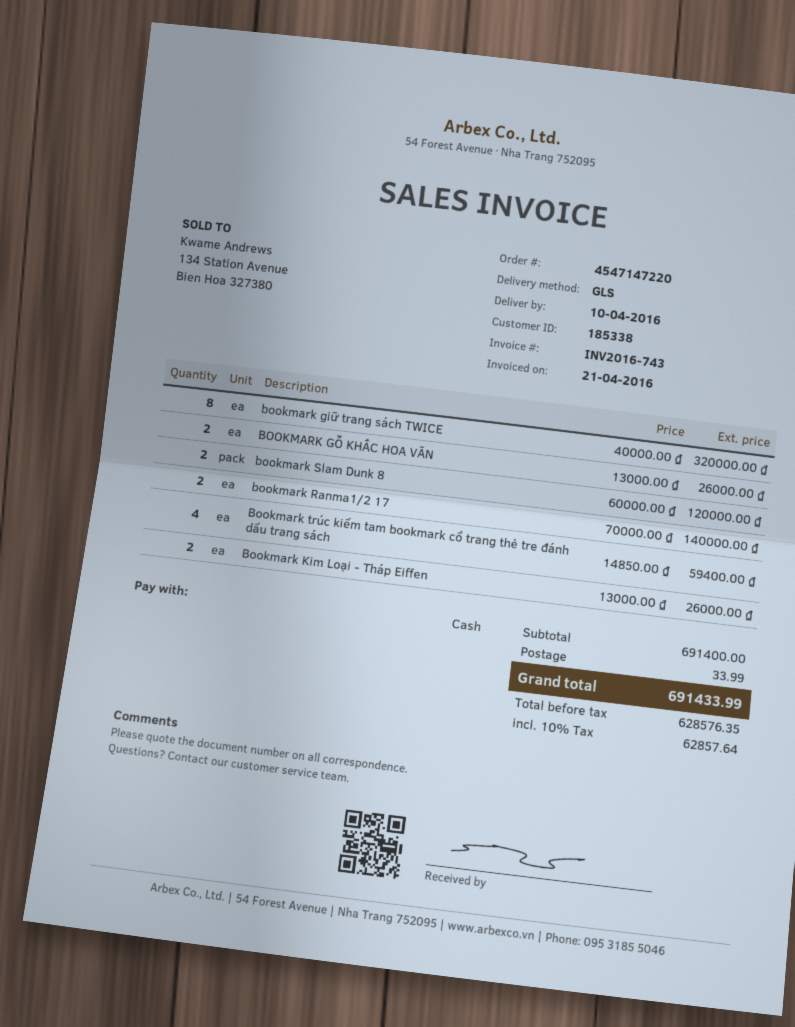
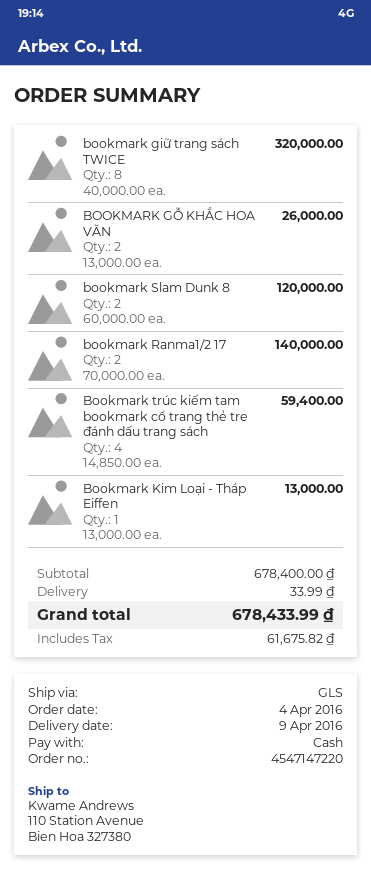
delivery date: 2016-04-10 -> 2016-04-09
Bookmark Kim Loại - Tháp Eiffen: 2 x 13000.00 = 26000.00 -> 1 x 13000.00 = 13000.00
subtotal: 691400.00 -> 678400.00
tax: 62857.64 -> 61675.82
total: 691433.99 -> 678433.99

